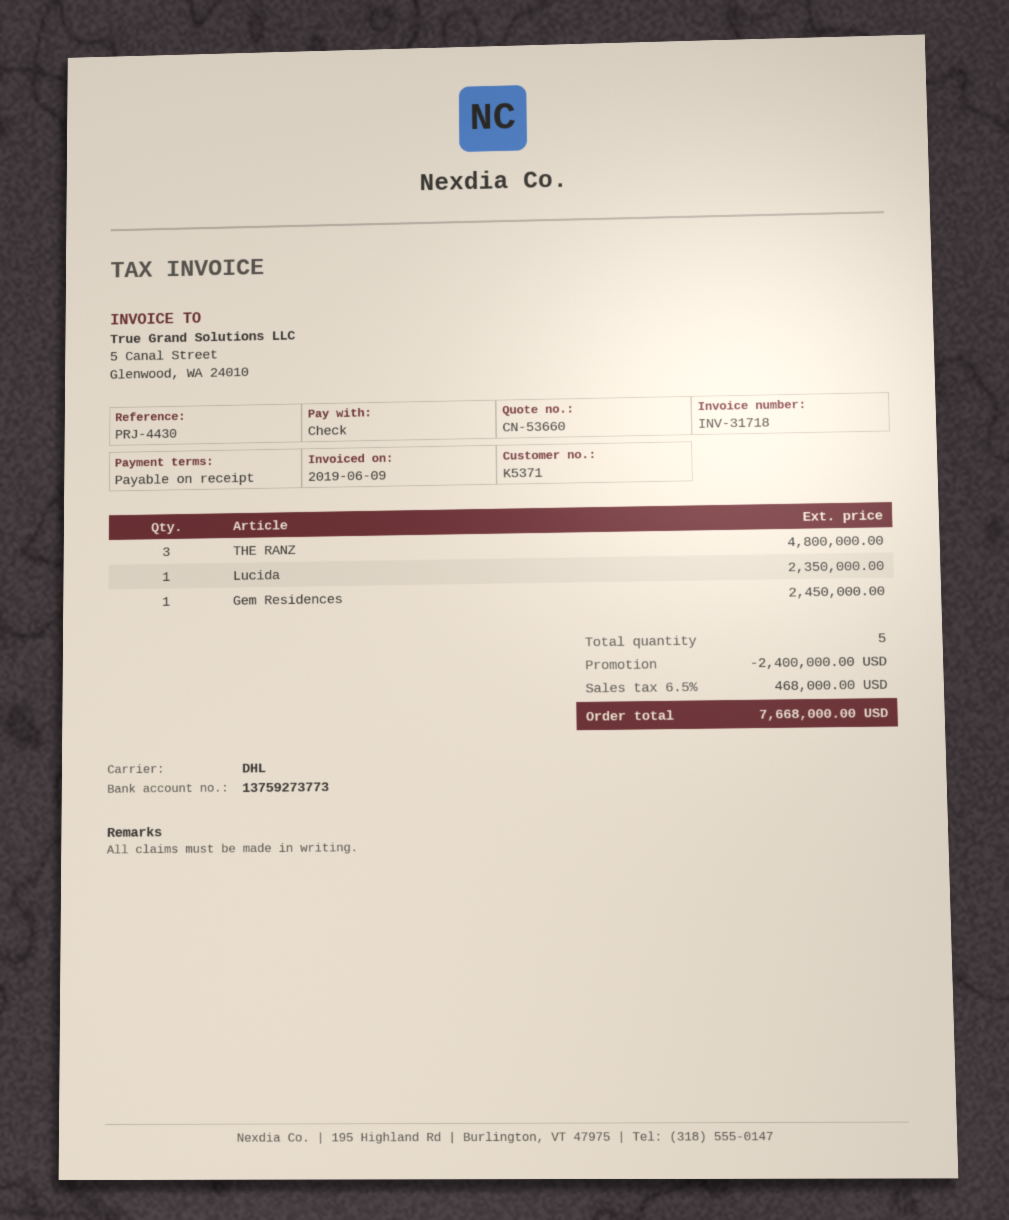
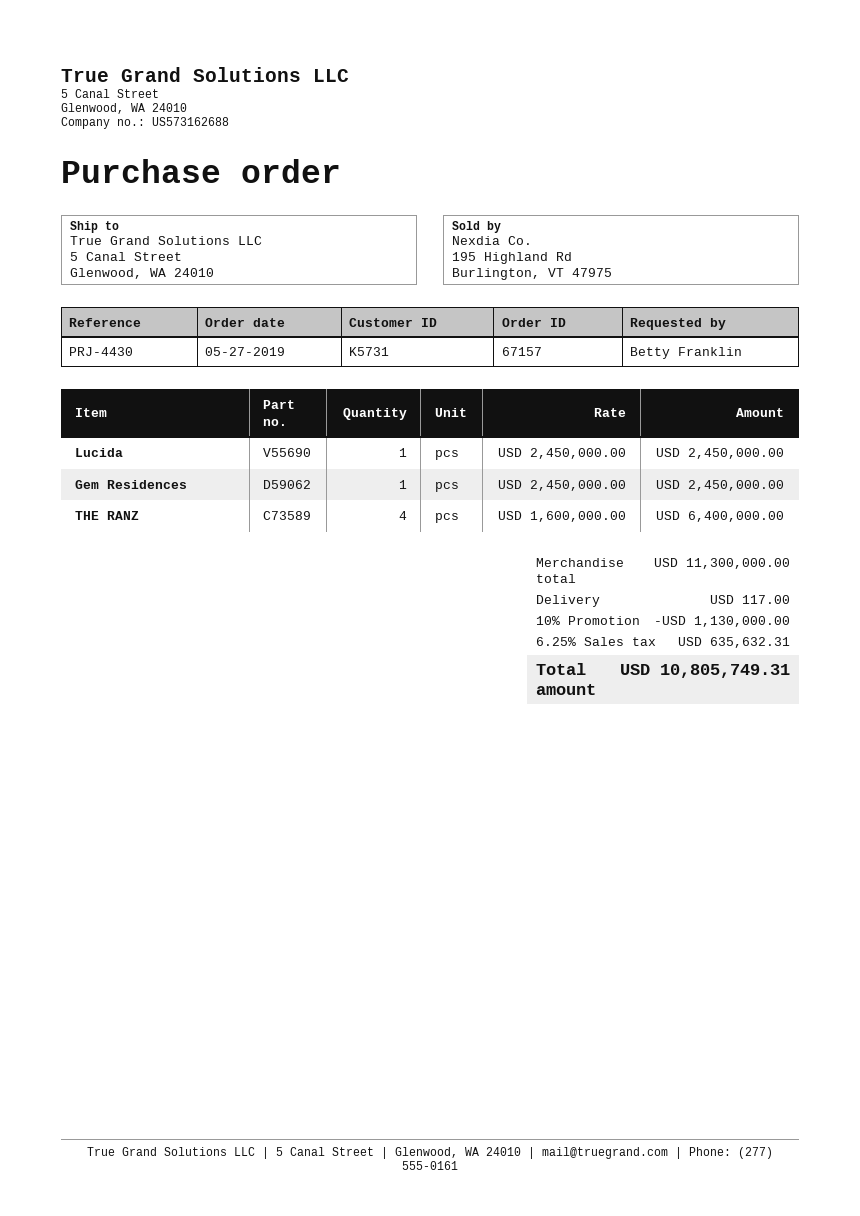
customer number: K5371 -> K5731
THE RANZ: 3 for 4800000.00 -> 4 for 6400000.00
Lucida: 1 for 2350000.00 -> 1 for 2450000.00
discount: 2400000.00 -> 1130000.00
shipping: none -> 117.00
tax: 6.5% = 468000.00 -> 6.25% = 635632.31
total: 7668000.00 -> 10805749.31

